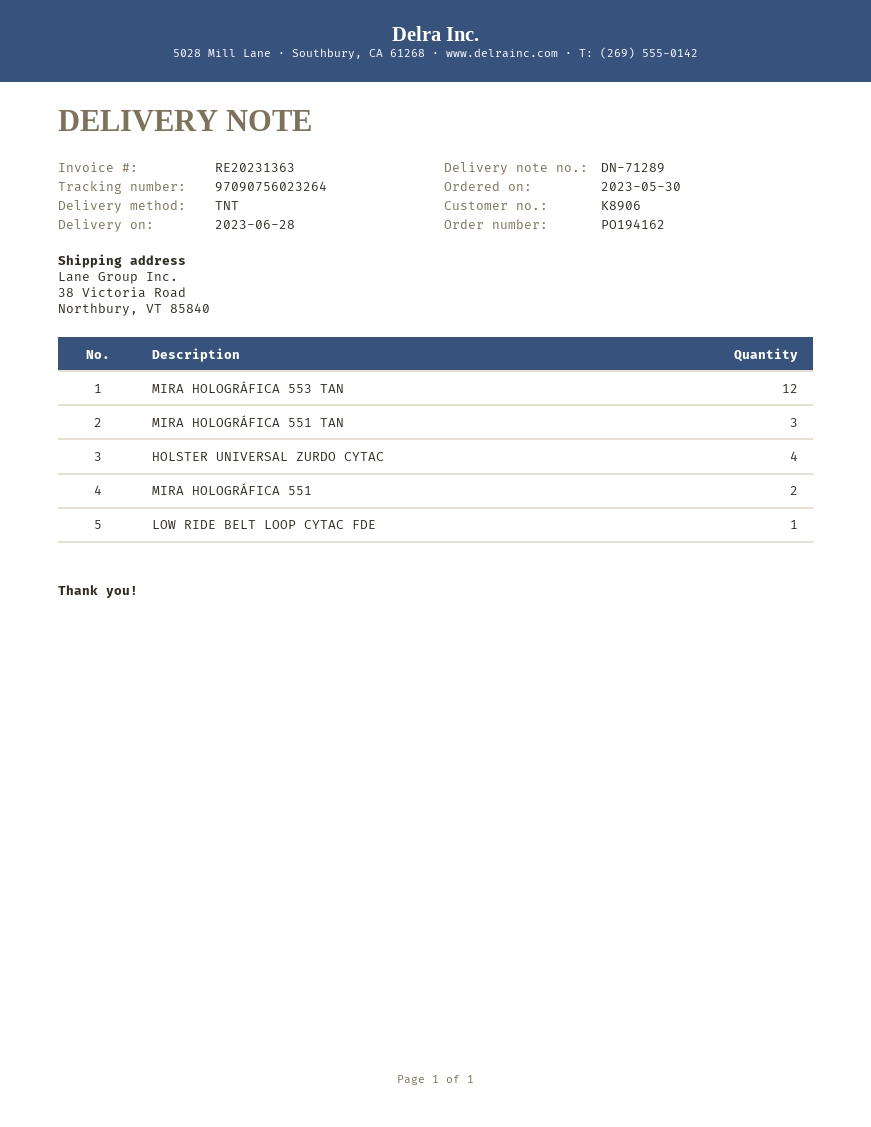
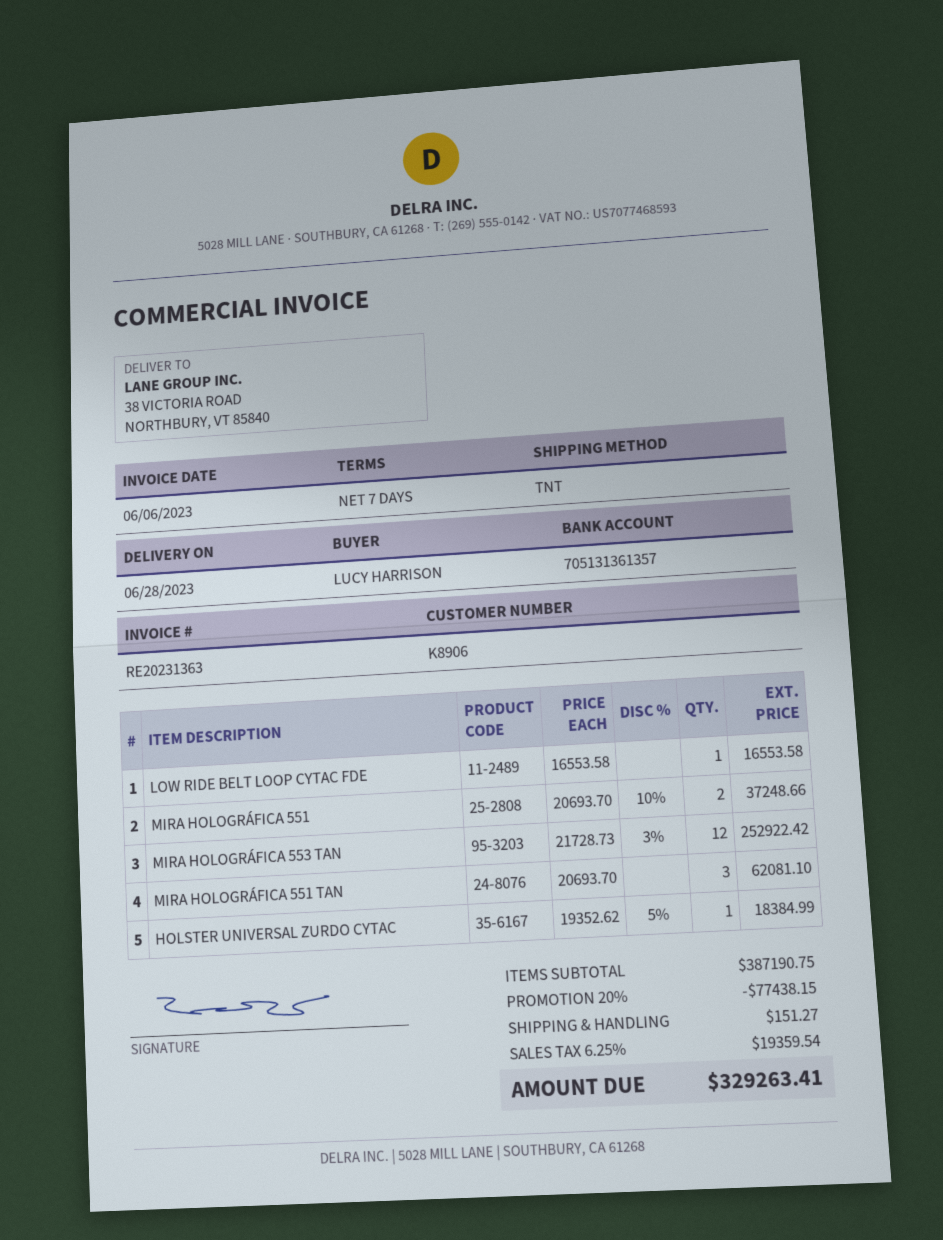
HOLSTER UNIVERSAL ZURDO CYTAC: 4 -> 1

